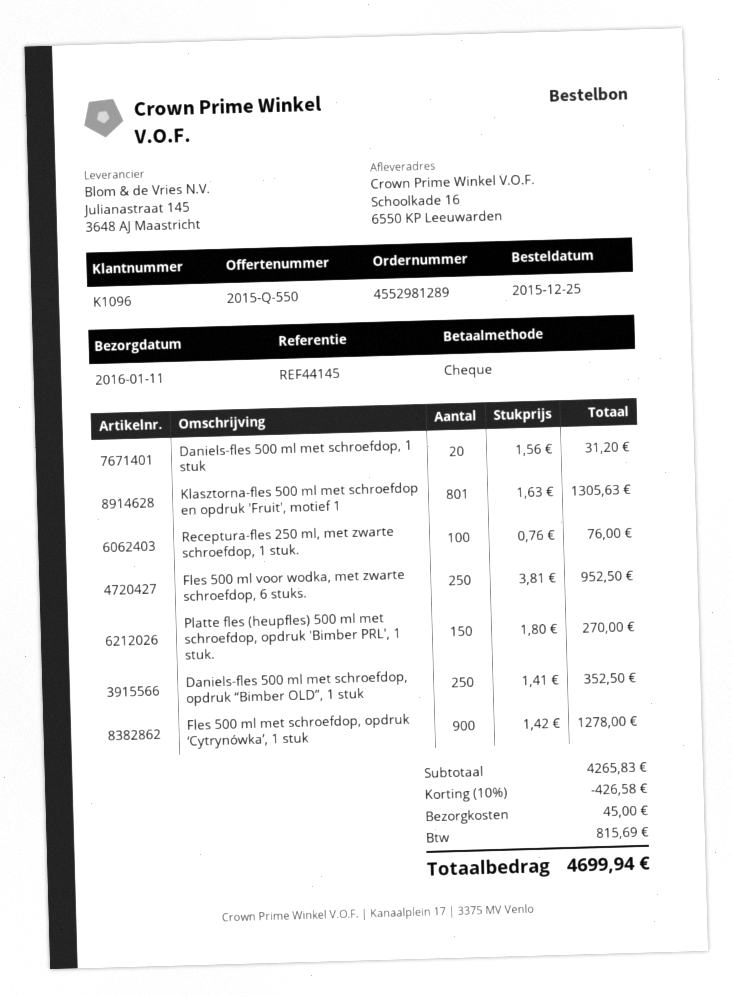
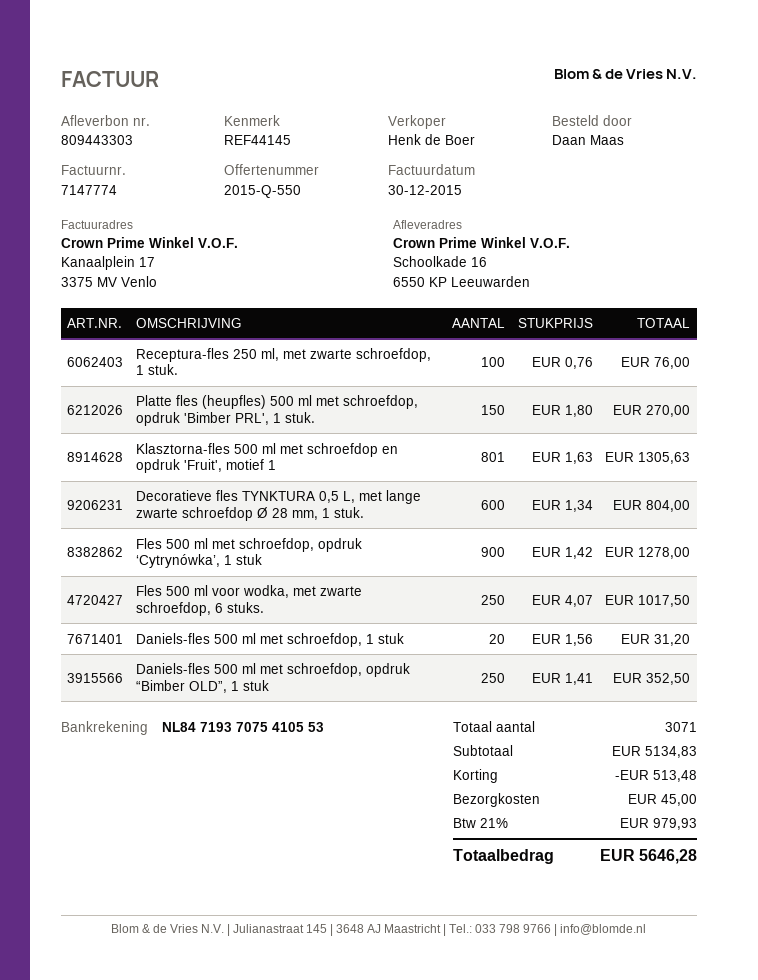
Fles 500 ml voor wodka, met zwarte schroefdop, 6 stuks.: 250 x 3.81 = 952.50 -> 250 x 4.07 = 1017.50
Decoratieve fles TYNKTURA 0,5 L, met lange zwarte schroefdop Ø 28 mm, 1 stuk.: none -> 600 x 1.34 = 804.00
subtotal: 4265.83 -> 5134.83
discount: 426.58 -> 513.48
tax: 815.69 -> 979.93
total: 4699.94 -> 5646.28

